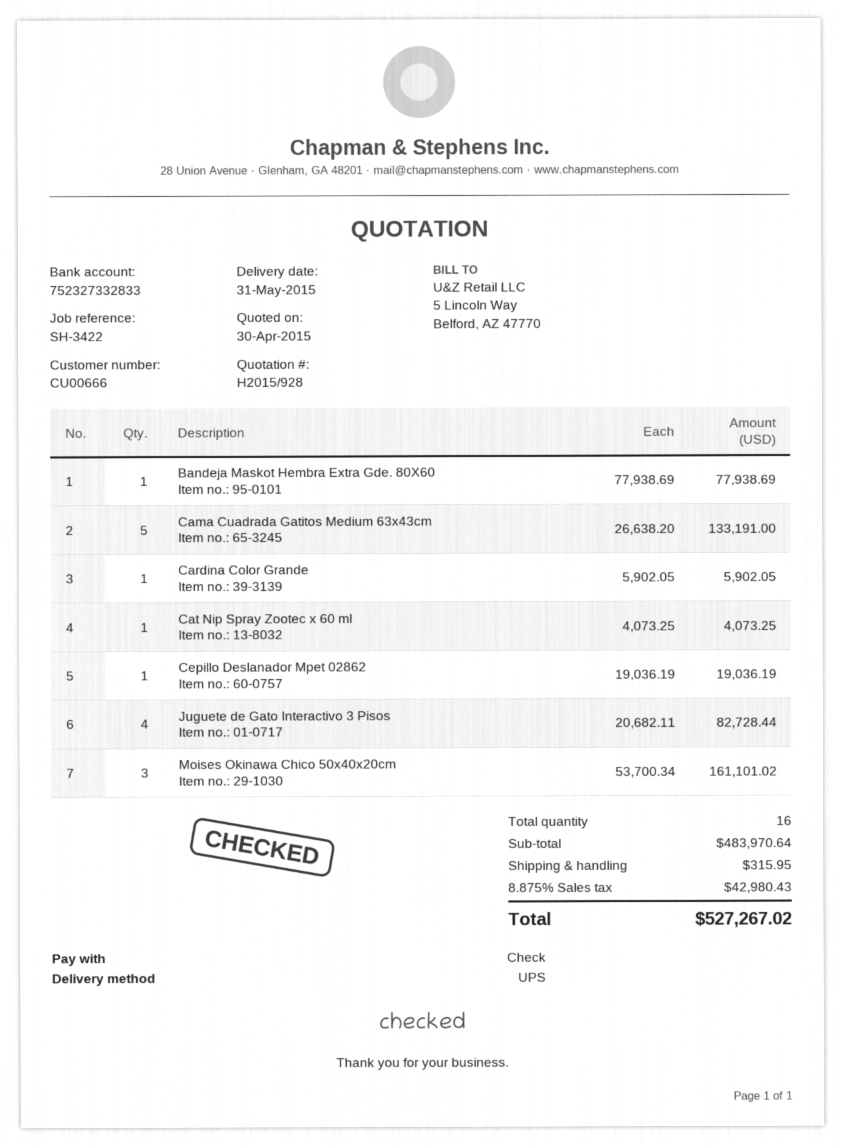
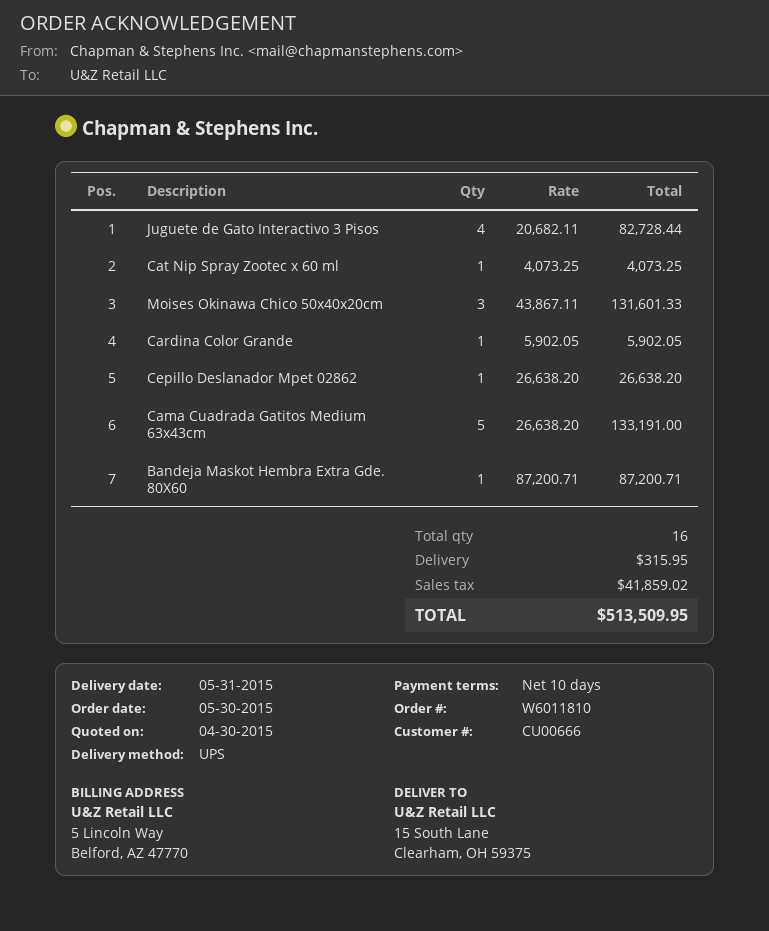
Bandeja Maskot Hembra Extra Gde. 80X60: 1 x 77938.69 = 77938.69 -> 1 x 87200.71 = 87200.71
Cepillo Deslanador Mpet 02862: 1 x 19036.19 = 19036.19 -> 1 x 26638.20 = 26638.20
Moises Okinawa Chico 50x40x20cm: 3 x 53700.34 = 161101.02 -> 3 x 43867.11 = 131601.33
tax: 42980.43 -> 41859.02
total: 527267.02 -> 513509.95

